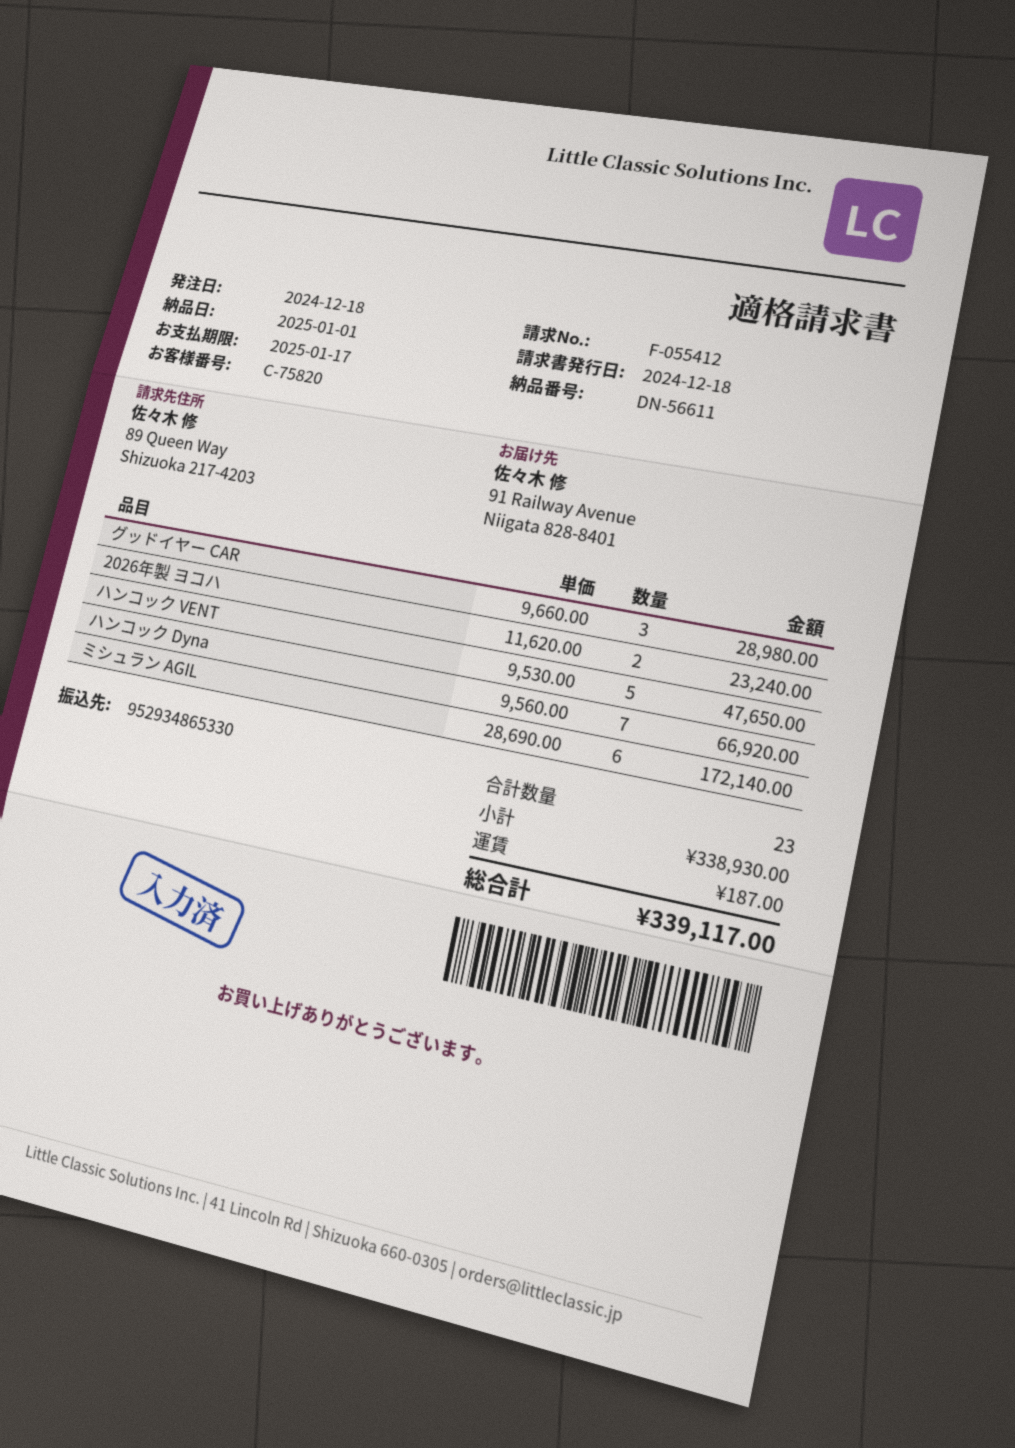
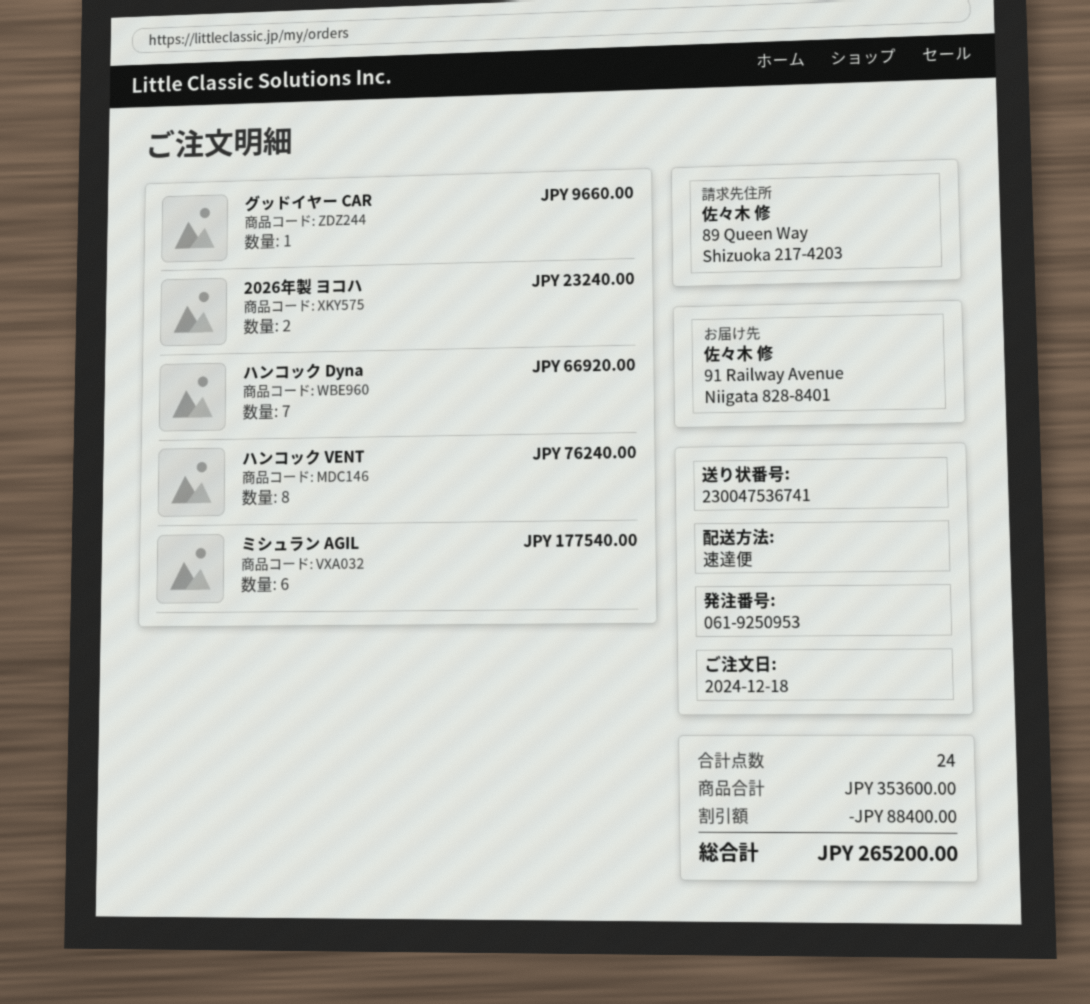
グッドイヤー CAR: 3 for 28980.00 -> 1 for 9660.00
ハンコック VENT: 5 for 47650.00 -> 8 for 76240.00
ミシュラン AGIL: 6 for 172140.00 -> 6 for 177540.00
total quantity: 23 -> 24
subtotal: 338930.00 -> 353600.00
discount: none -> 88400.00
shipping: 187.00 -> none
total: 339117.00 -> 265200.00

